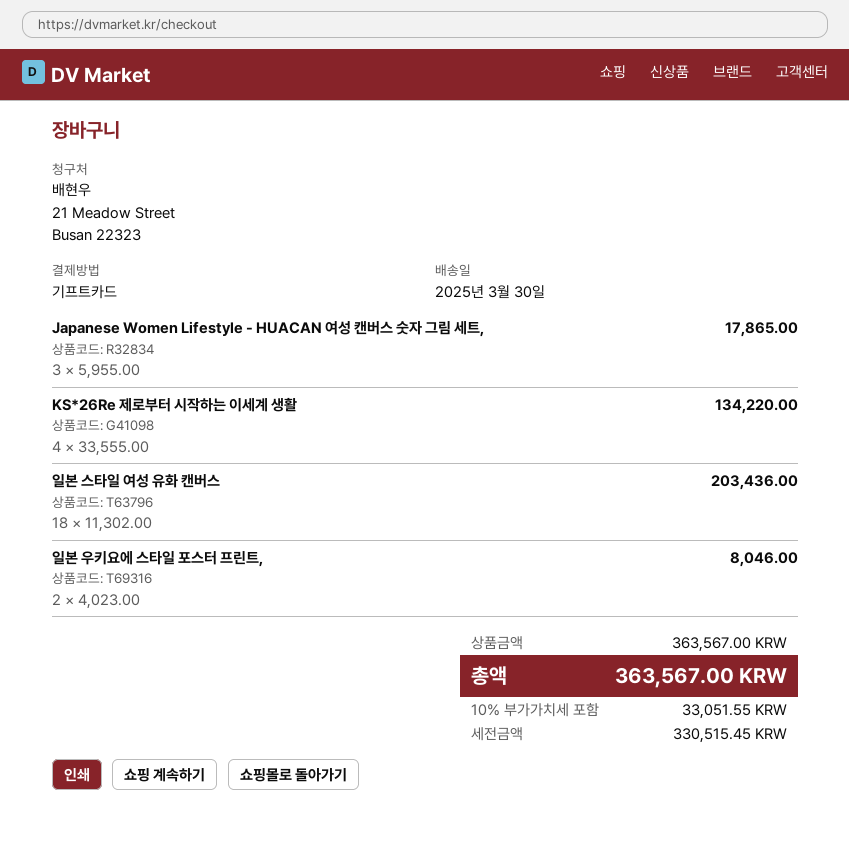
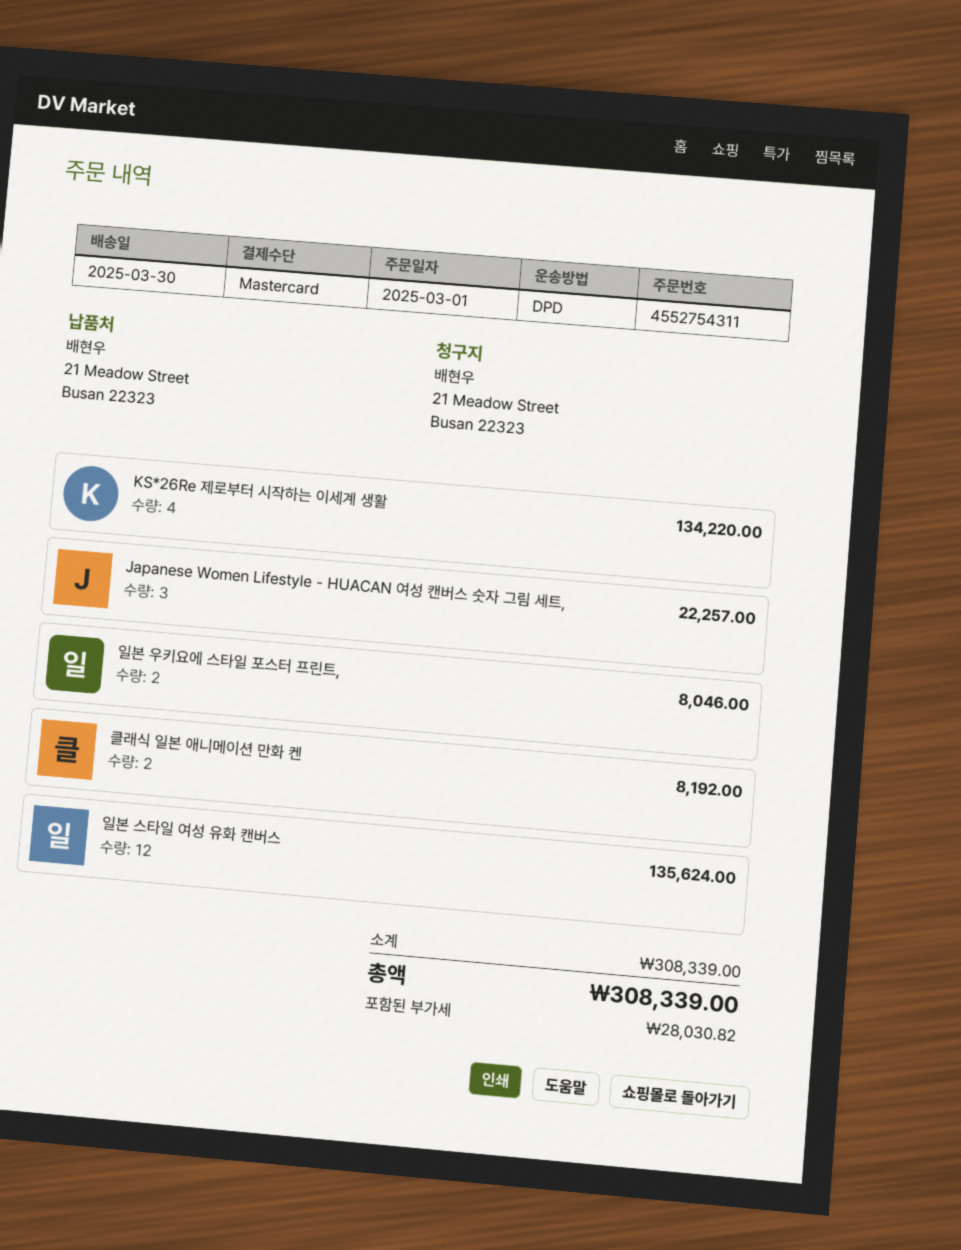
payment method: gift card -> Mastercard
Japanese Women Lifestyle - HUACAN 여성 캔버스 숫자 그림 세트,: 3 for 17865.00 -> 3 for 22257.00
일본 스타일 여성 유화 캔버스: 18 for 203436.00 -> 12 for 135624.00
클래식 일본 애니메이션 만화 켄: none -> 2 for 8192.00
subtotal: 363567.00 -> 308339.00
tax: 33051.55 -> 28030.82
total: 363567.00 -> 308339.00

